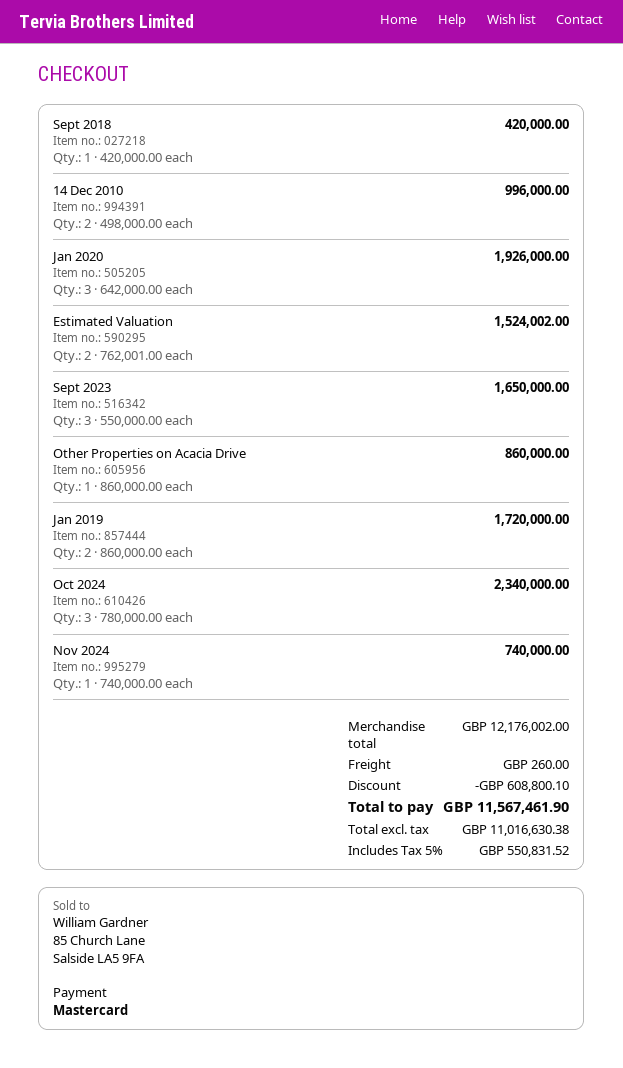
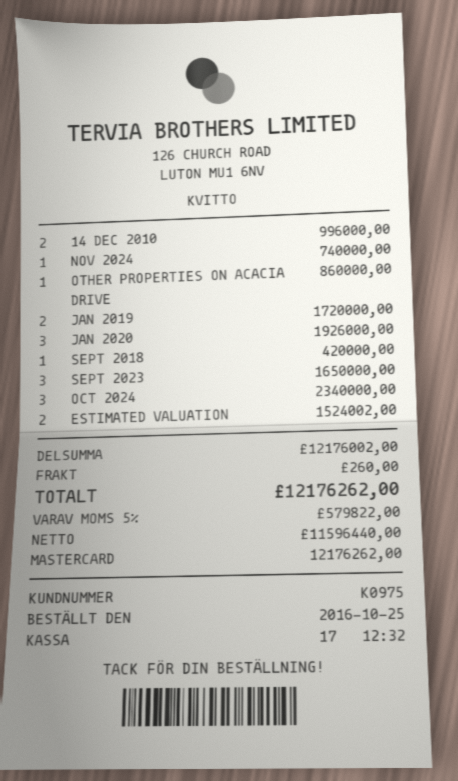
discount: 608800.10 -> none
net: 11016630.38 -> 11596440.00
tax: 5% = 550831.52 -> 5% = 579822.00
total: 11567461.90 -> 12176262.00

